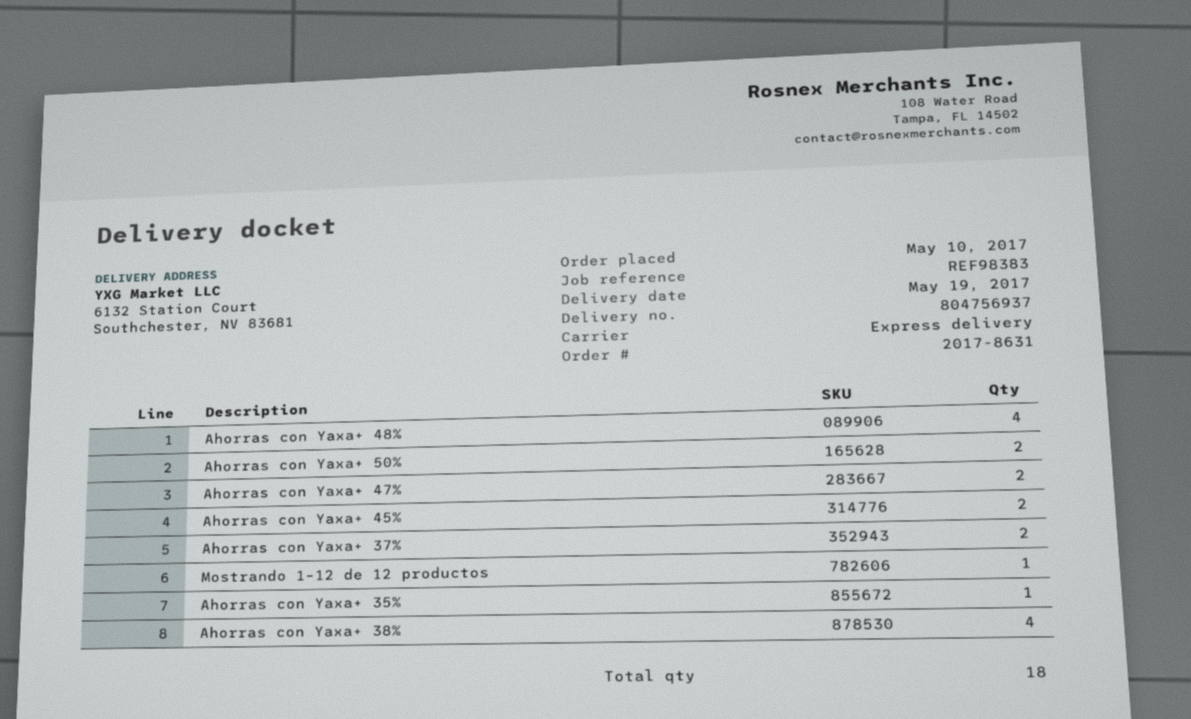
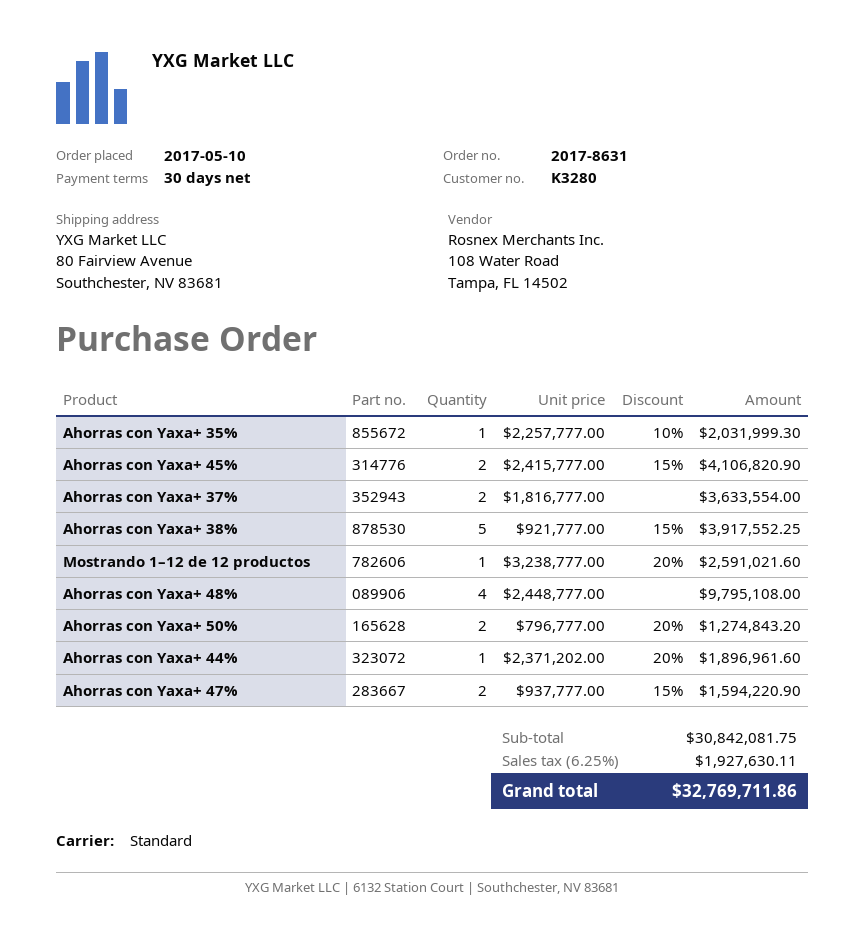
shipping method: express -> standard
ship to: 6132 Station Court, Southchester, NV 83681 -> 80 Fairview Avenue, Southchester, NV 83681
Ahorras con Yaxa+ 38%: 4 -> 5
Ahorras con Yaxa+ 44%: none -> 1

